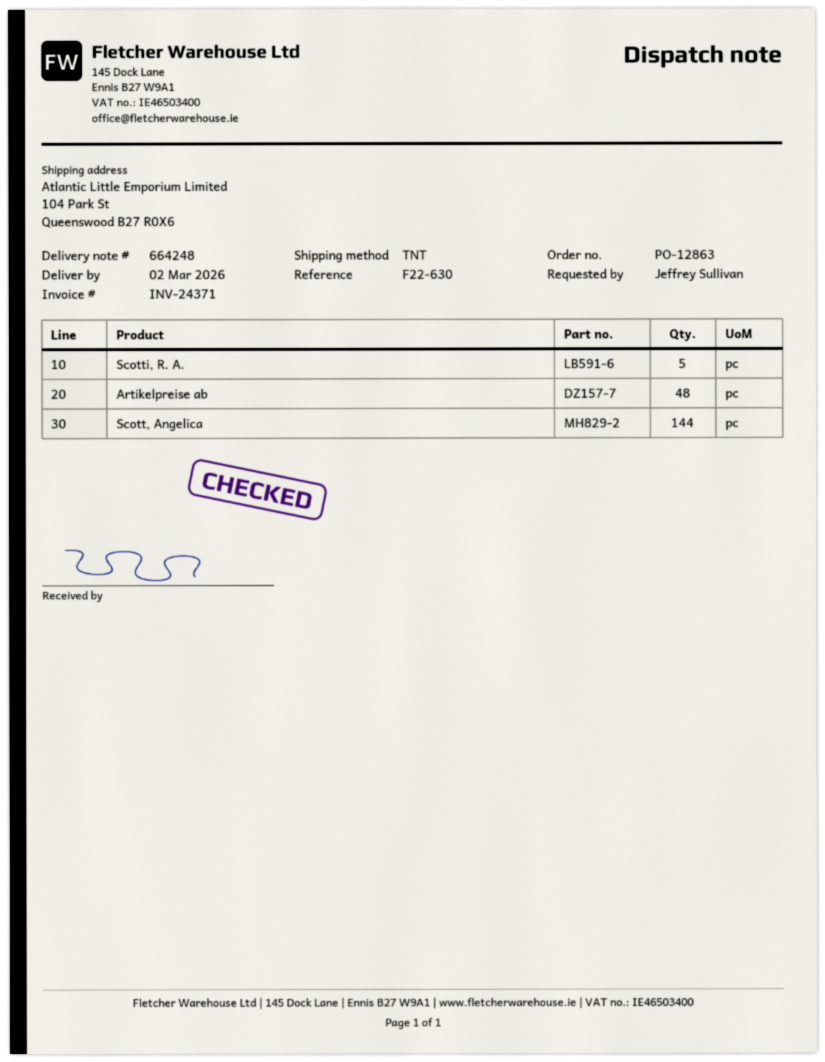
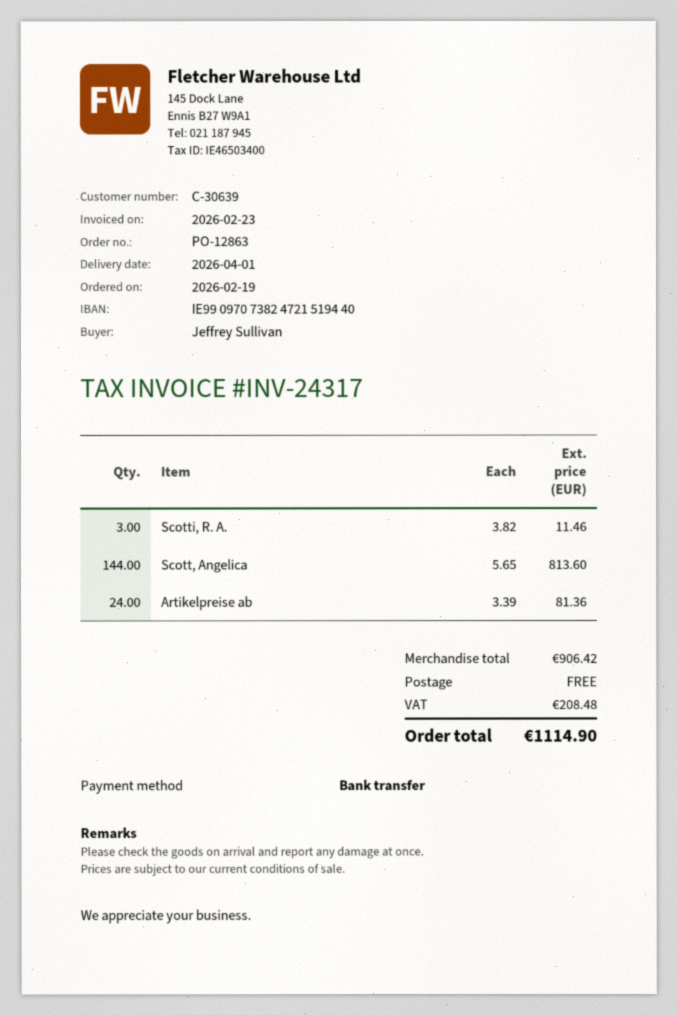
delivery date: 2026-03-02 -> 2026-04-01
invoice number: INV-24371 -> INV-24317
Scotti, R. A.: 5 -> 3
Artikelpreise ab: 48 -> 24

